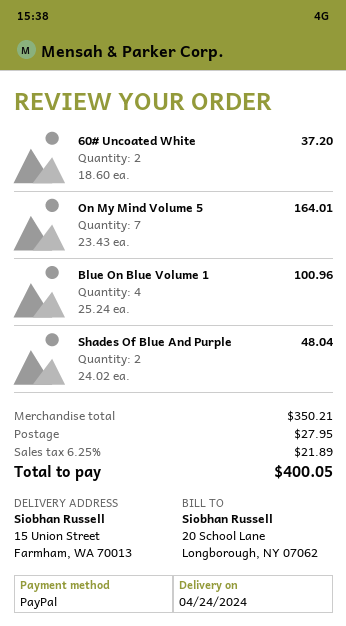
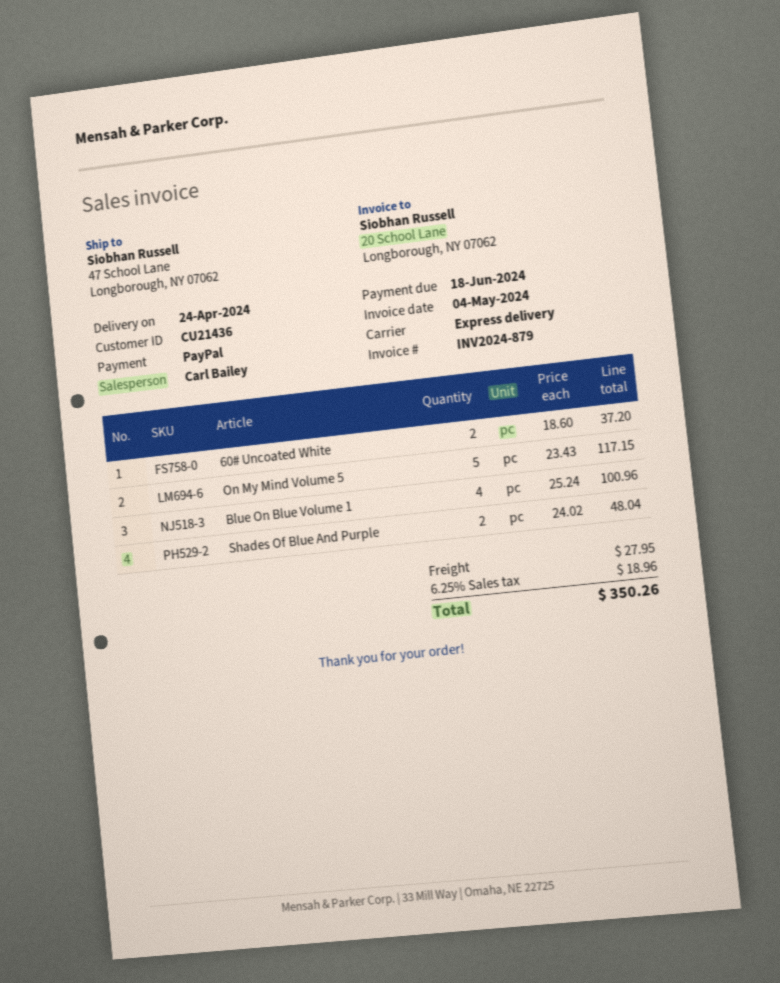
ship to: 15 Union Street, Farmham, WA 70013 -> 47 School Lane, Longborough, NY 07062
On My Mind Volume 5: 7 x 23.43 = 164.01 -> 5 x 23.43 = 117.15
tax: 6.25% = 21.89 -> 6.25% = 18.96
total: 400.05 -> 350.26

